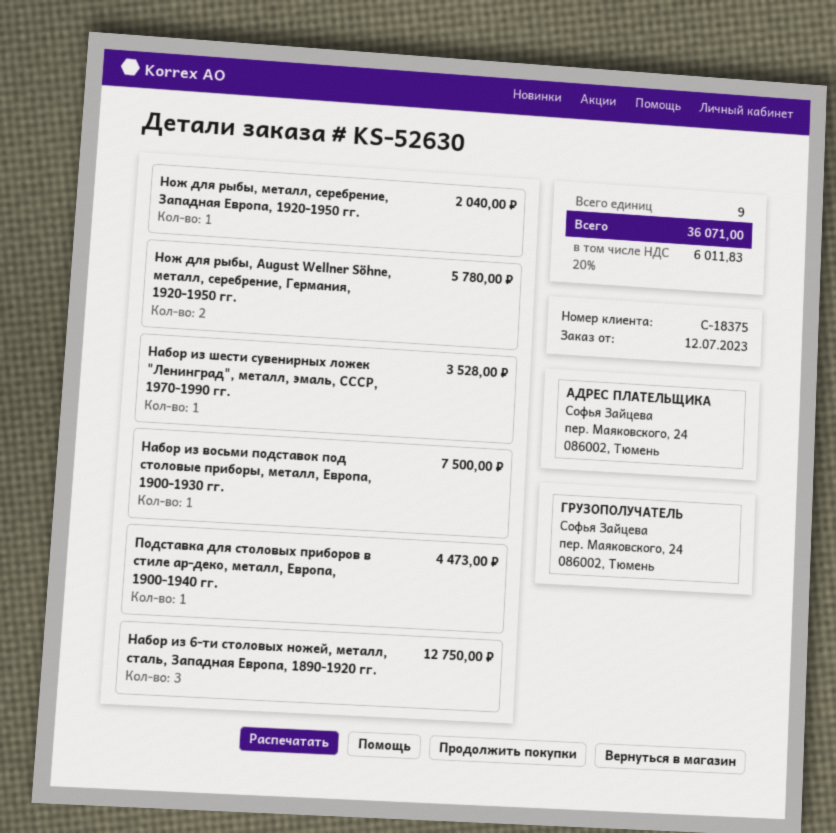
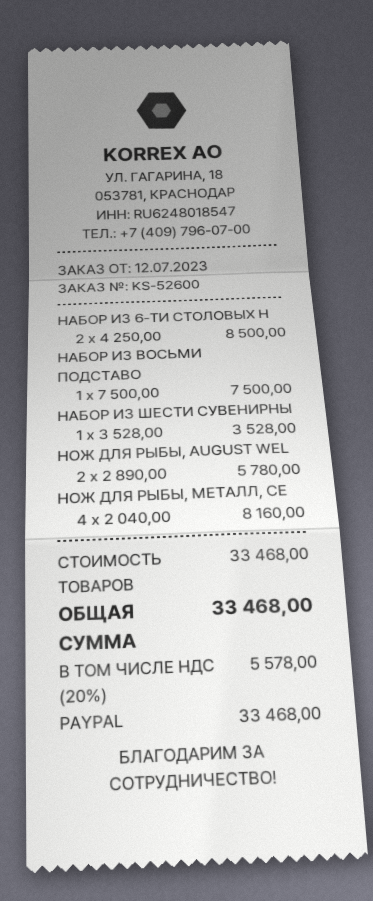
order number: KS-52630 -> KS-52600
Нож для рыбы, металл, серебрение, Западная Европа, 1920-1950 гг.: 1 for 2040.00 -> 4 for 8160.00
Подставка для столовых приборов в стиле ар-деко, металл, Европа, 1900-1940 гг.: 1 for 4473.00 -> none
Набор из 6-ти столовых ножей, металл, сталь, Западная Европа, 1890-1920 гг.: 3 for 12750.00 -> 2 for 8500.00
tax: 20% = 6011.83 -> 20% = 5578.00
total: 36071.00 -> 33468.00

